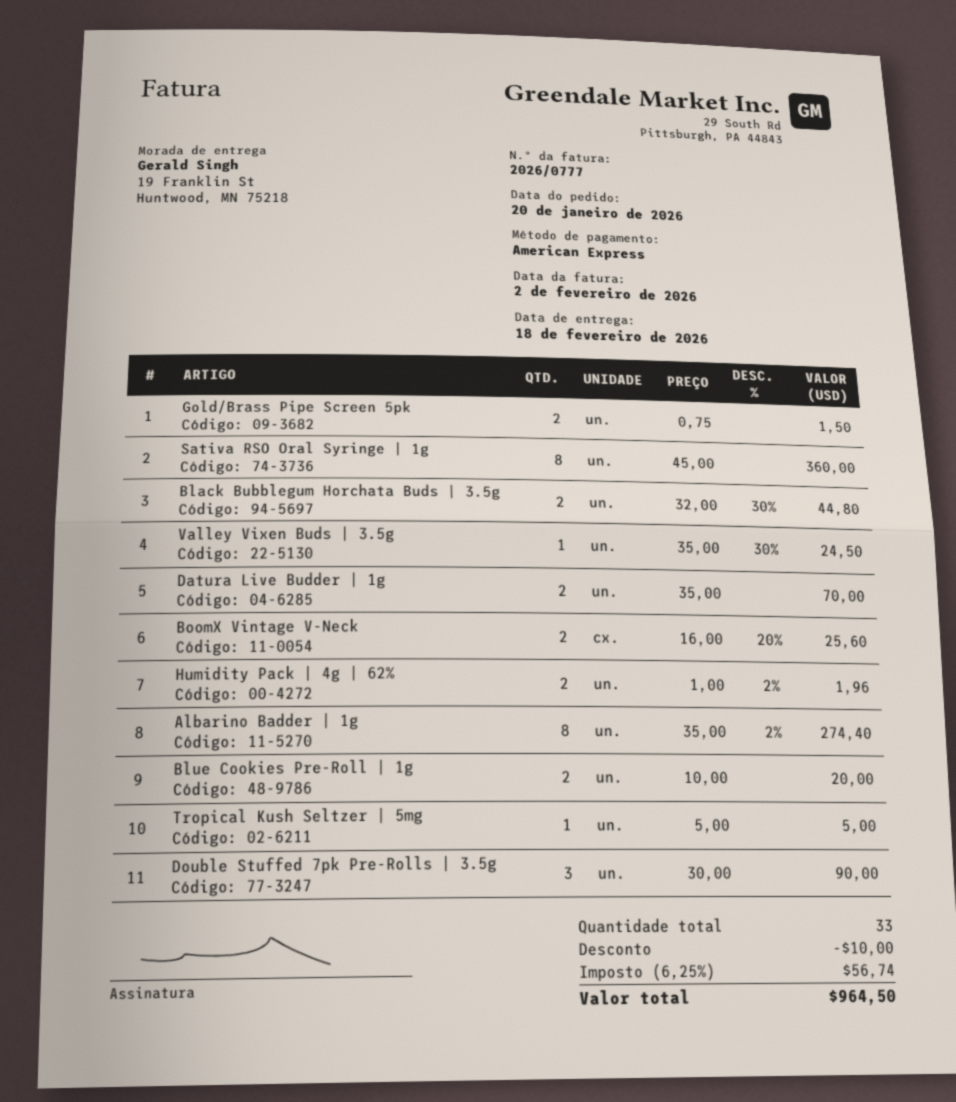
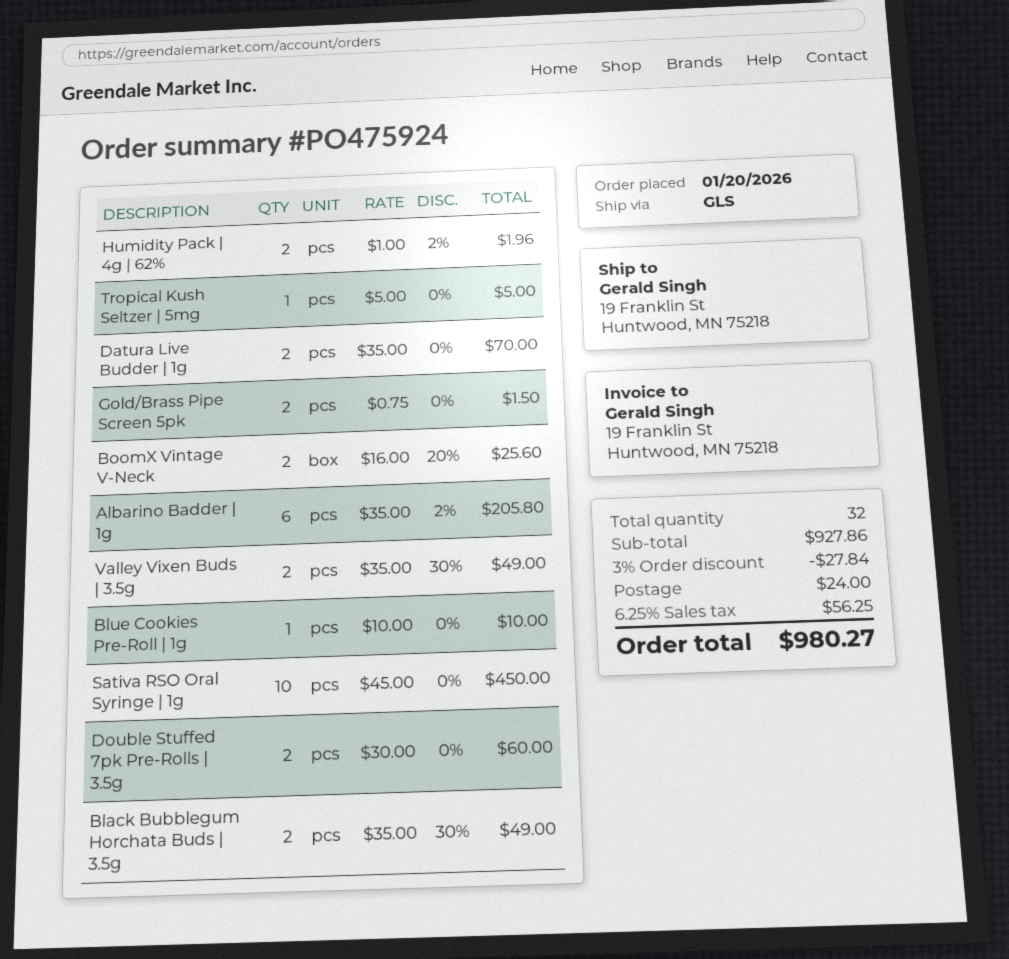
Sativa RSO Oral Syringe | 1g: 8 x 45.00 = 360.00 -> 10 x 45.00 = 450.00
Black Bubblegum Horchata Buds | 3.5g: 2 x 32.00 - 30% = 44.80 -> 2 x 35.00 - 30% = 49.00
Valley Vixen Buds | 3.5g: 1 x 35.00 - 30% = 24.50 -> 2 x 35.00 - 30% = 49.00
Albarino Badder | 1g: 8 x 35.00 - 2% = 274.40 -> 6 x 35.00 - 2% = 205.80
Blue Cookies Pre-Roll | 1g: 2 x 10.00 = 20.00 -> 1 x 10.00 = 10.00
Double Stuffed 7pk Pre-Rolls | 3.5g: 3 x 30.00 = 90.00 -> 2 x 30.00 = 60.00
total quantity: 33 -> 32
discount: 10.00 -> 27.84
shipping: none -> 24.00
tax: 6.25% = 56.74 -> 6.25% = 56.25
total: 964.50 -> 980.27

